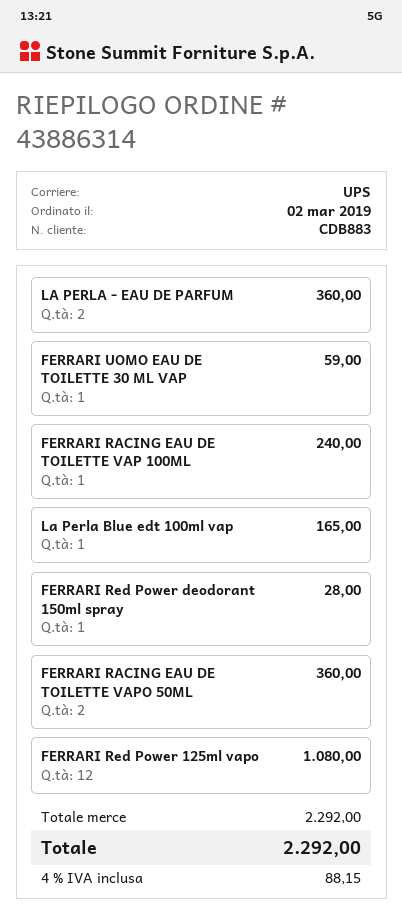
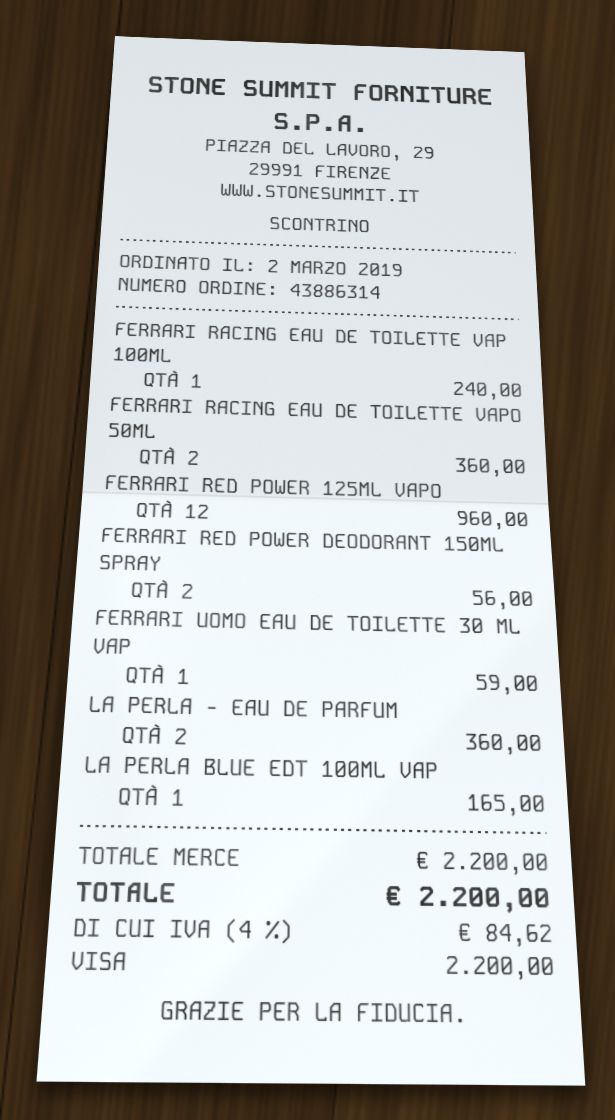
FERRARI Red Power deodorant 150ml spray: 1 for 28.00 -> 2 for 56.00
FERRARI Red Power 125ml vapo: 12 for 1080.00 -> 12 for 960.00
subtotal: 2292.00 -> 2200.00
tax: 4% = 88.15 -> 4% = 84.62
total: 2292.00 -> 2200.00

